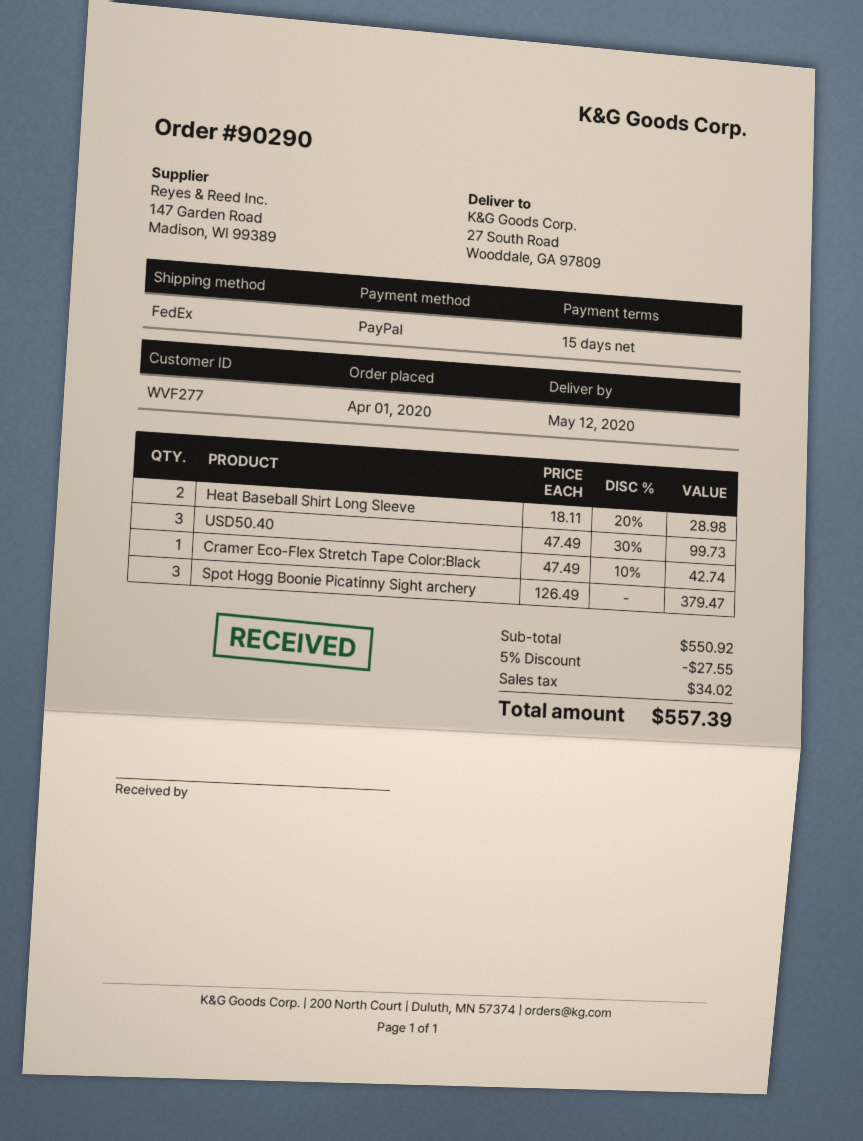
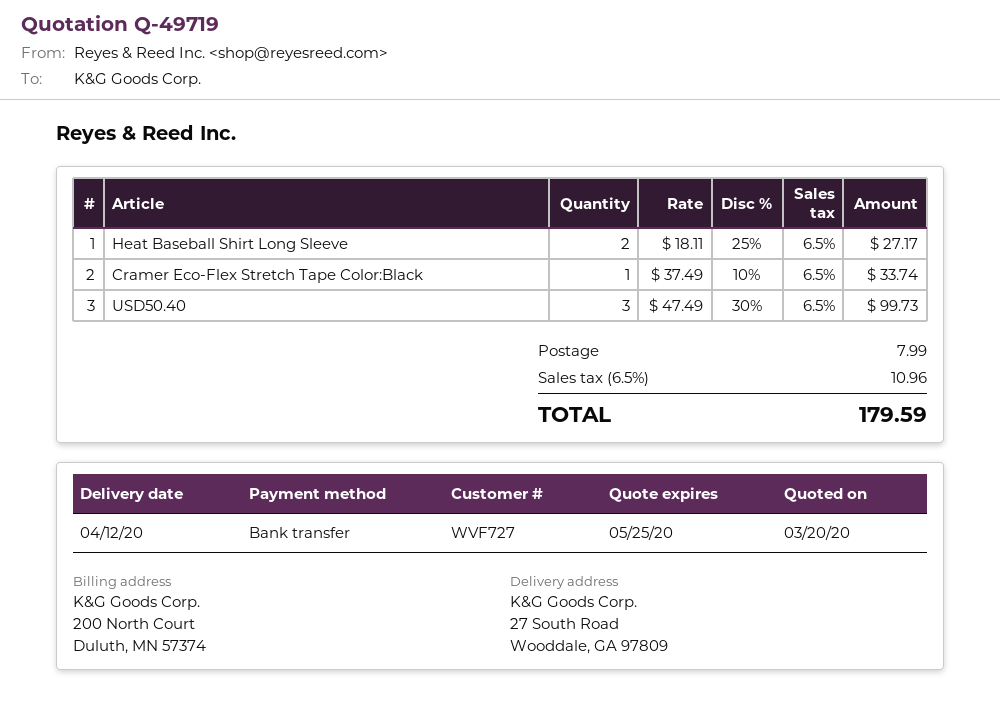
delivery date: 2020-05-12 -> 2020-04-12
customer number: WVF277 -> WVF727
payment method: PayPal -> bank transfer
Heat Baseball Shirt Long Sleeve: 2 x 18.11 - 20% = 28.98 -> 2 x 18.11 - 25% = 27.17
Cramer Eco-Flex Stretch Tape Color:Black: 1 x 47.49 - 10% = 42.74 -> 1 x 37.49 - 10% = 33.74
Spot Hogg Boonie Picatinny Sight archery: 3 x 126.49 = 379.47 -> none
discount: 5% = 27.55 -> none
shipping: none -> 7.99
tax: 34.02 -> 10.96
total: 557.39 -> 179.59

